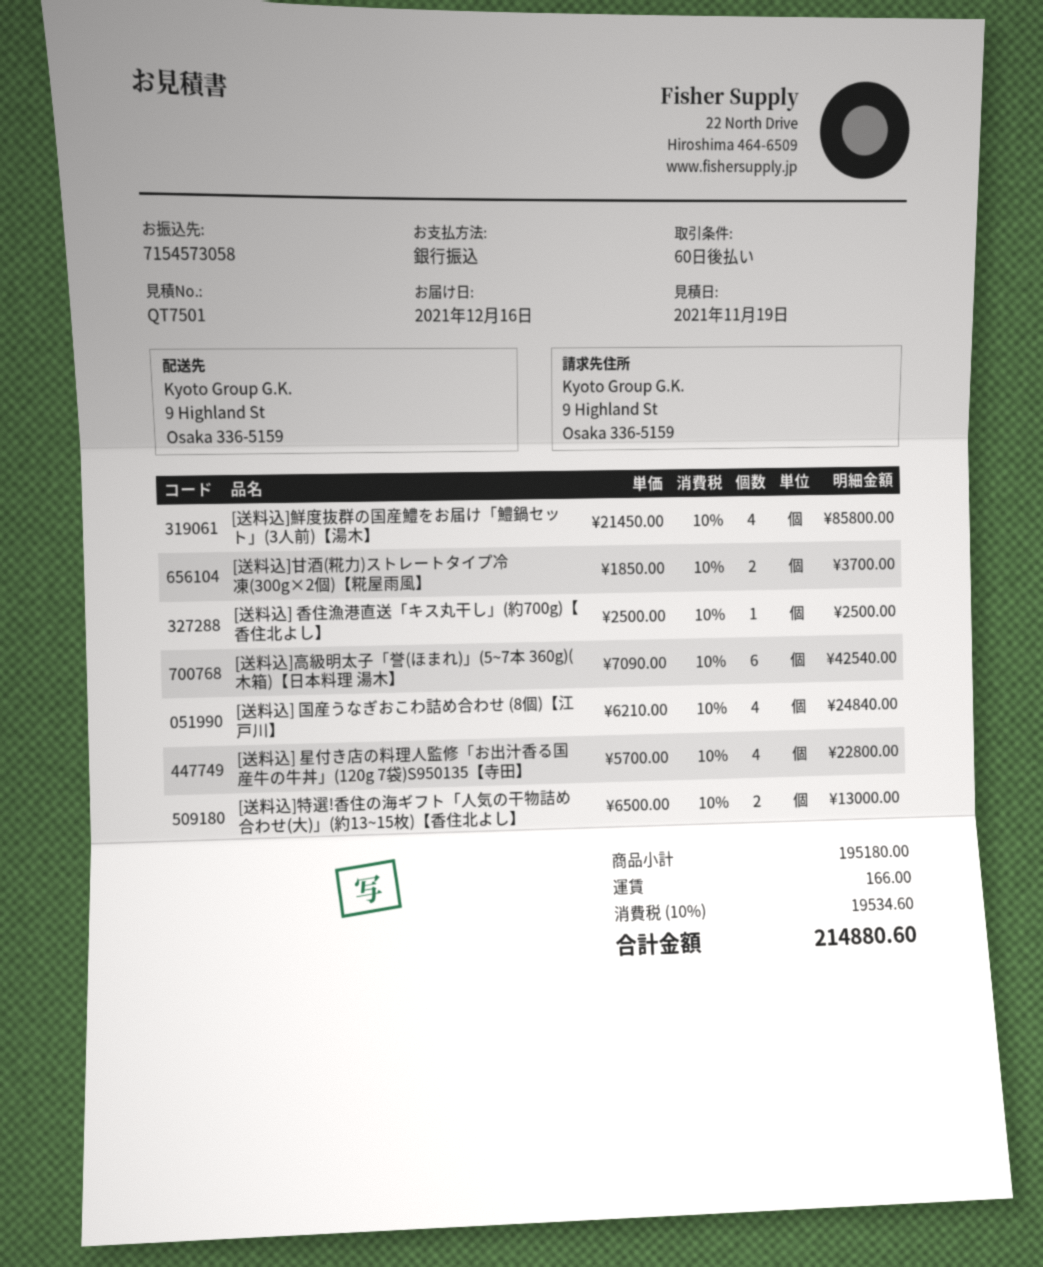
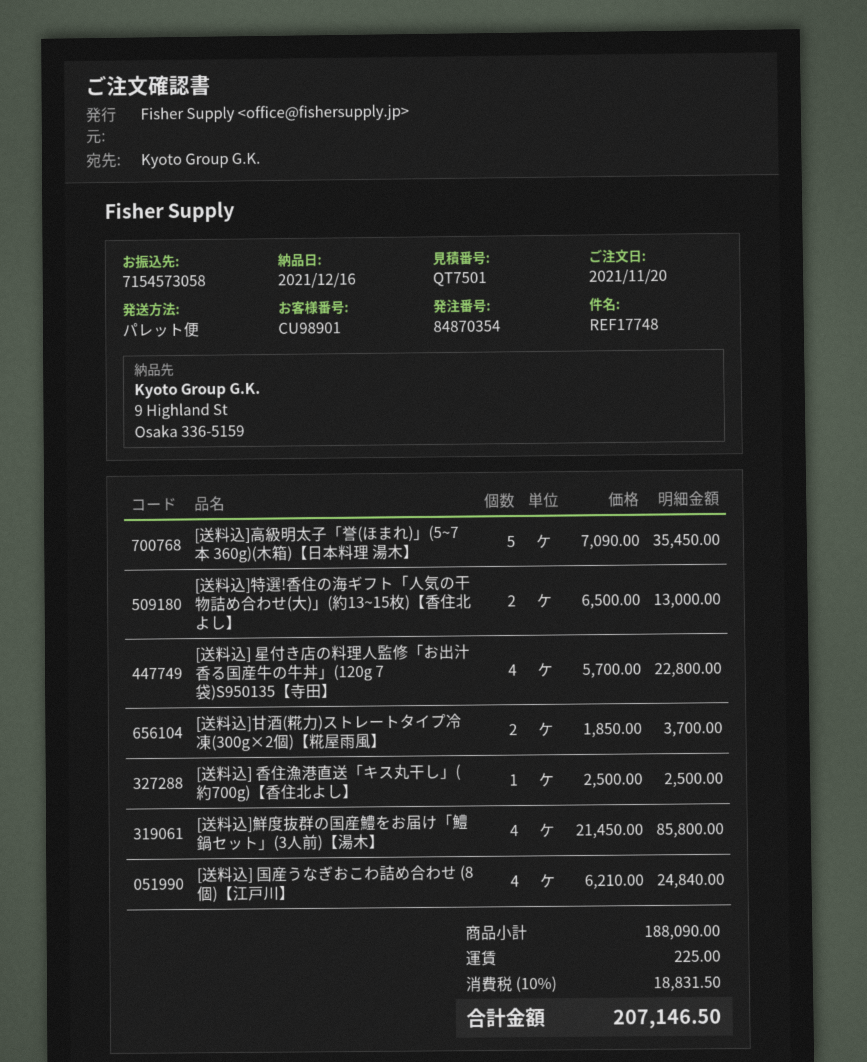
[送料込]高級明太子「誉(ほまれ)」(5~7本 360g)(木箱)【日本料理 湯木】: 6 x 7090.00 = 42540.00 -> 5 x 7090.00 = 35450.00
subtotal: 195180.00 -> 188090.00
shipping: 166.00 -> 225.00
tax: 10% = 19534.60 -> 10% = 18831.50
total: 214880.60 -> 207146.50

